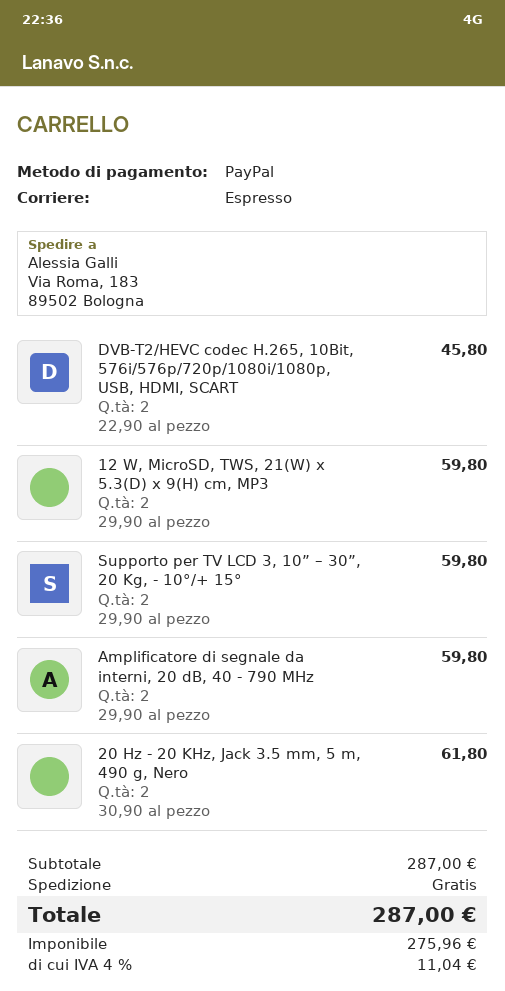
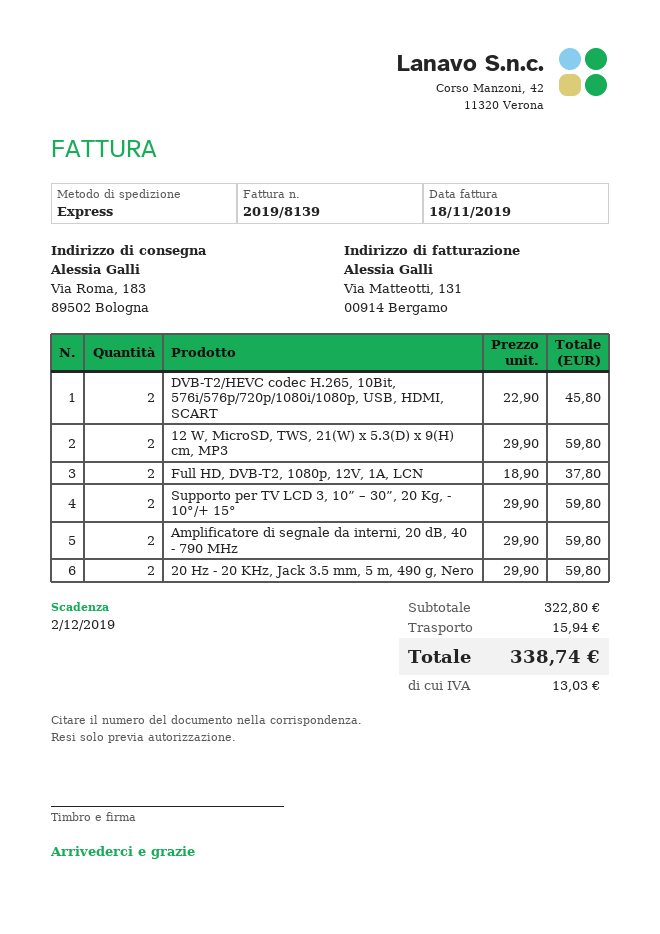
20 Hz - 20 KHz, Jack 3.5 mm, 5 m, 490 g, Nero: 2 x 30.90 = 61.80 -> 2 x 29.90 = 59.80
Full HD, DVB-T2, 1080p, 12V, 1A, LCN: none -> 2 x 18.90 = 37.80
subtotal: 287.00 -> 322.80
shipping: 0.00 -> 15.94
tax: 11.04 -> 13.03
total: 287.00 -> 338.74

